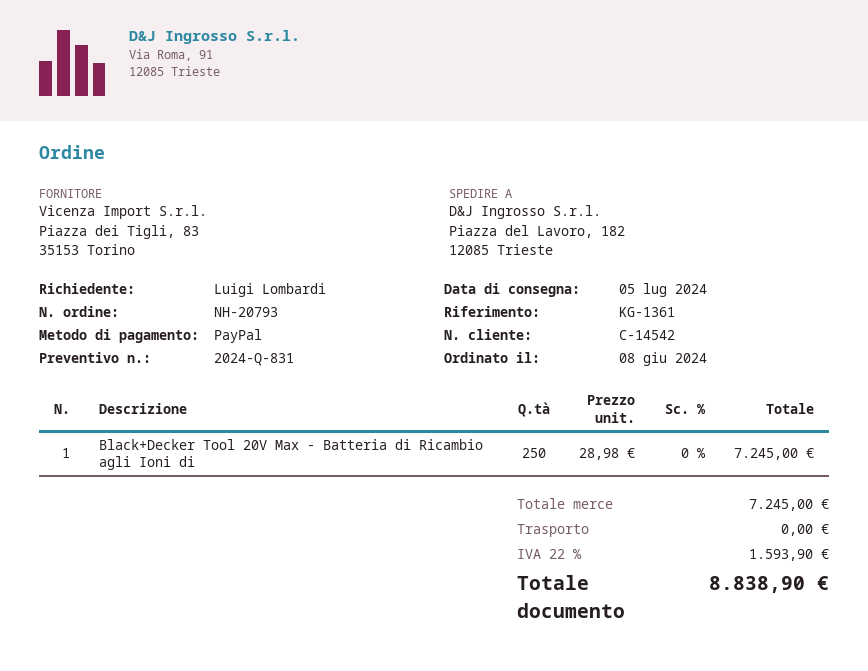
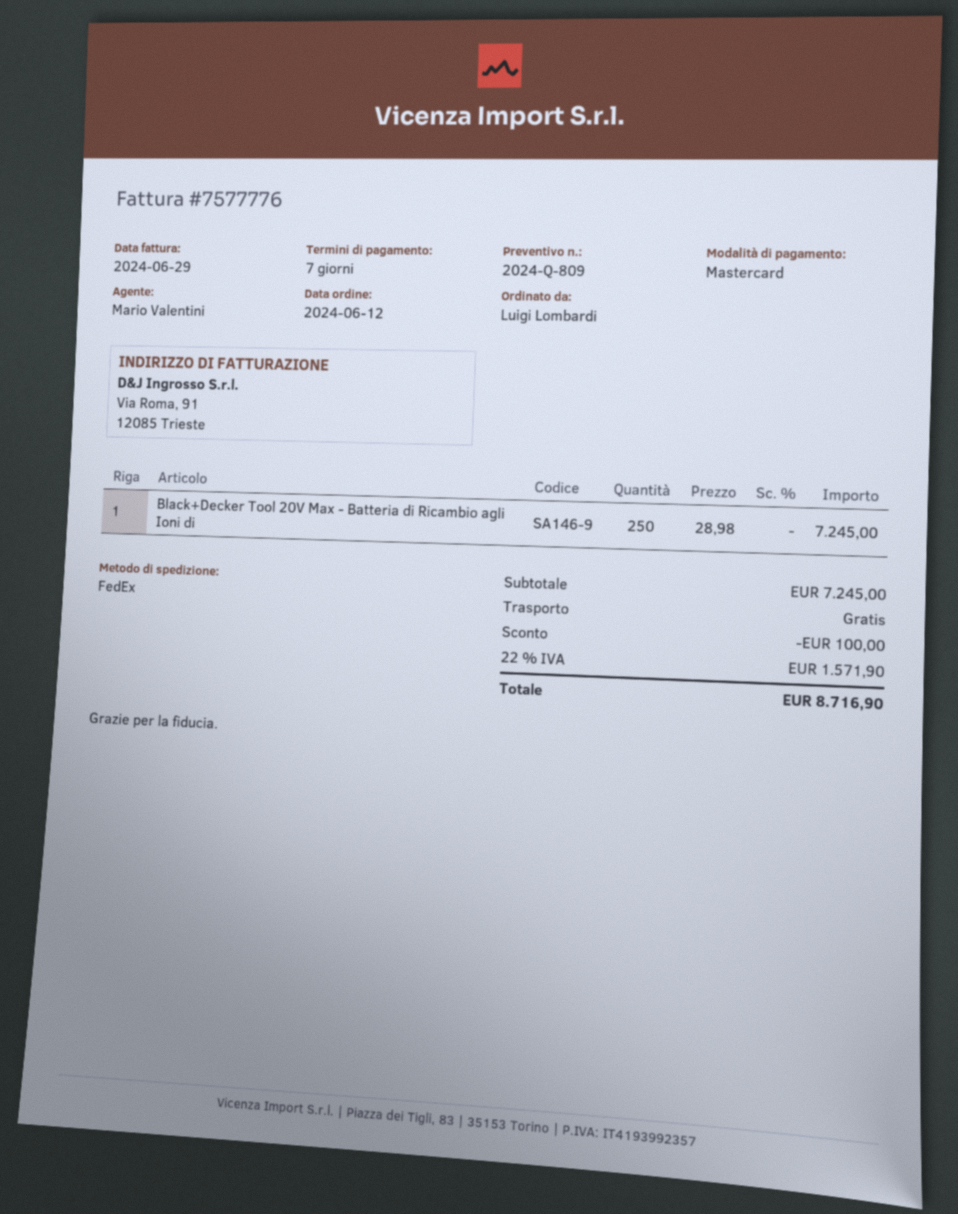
quote number: 2024-Q-831 -> 2024-Q-809
order date: 2024-06-08 -> 2024-06-12
payment method: PayPal -> Mastercard
discount: none -> 100.00
tax: 22% = 1593.90 -> 22% = 1571.90
total: 8838.90 -> 8716.90

